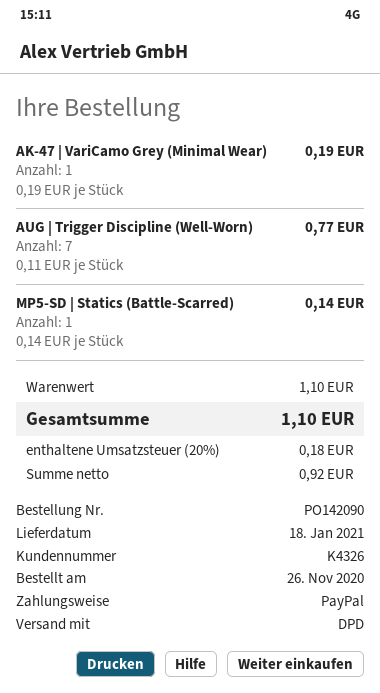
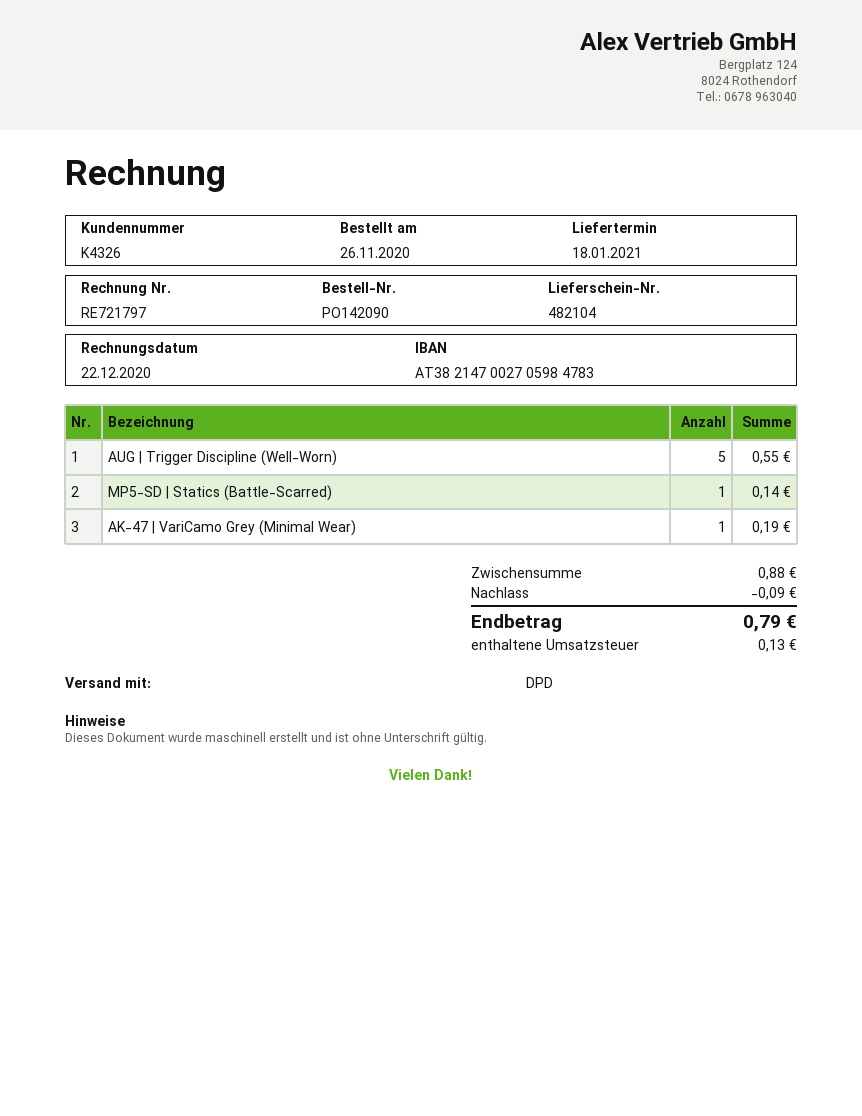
AUG | Trigger Discipline (Well-Worn): 7 for 0.77 -> 5 for 0.55
subtotal: 1.10 -> 0.88
discount: none -> 0.09
tax: 0.18 -> 0.13
total: 1.10 -> 0.79

